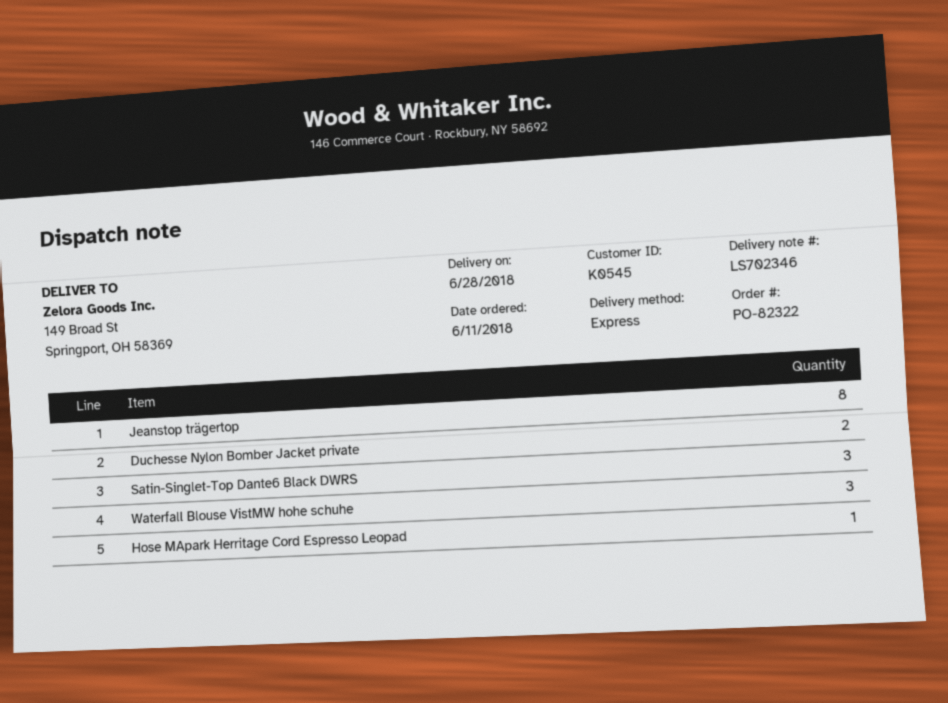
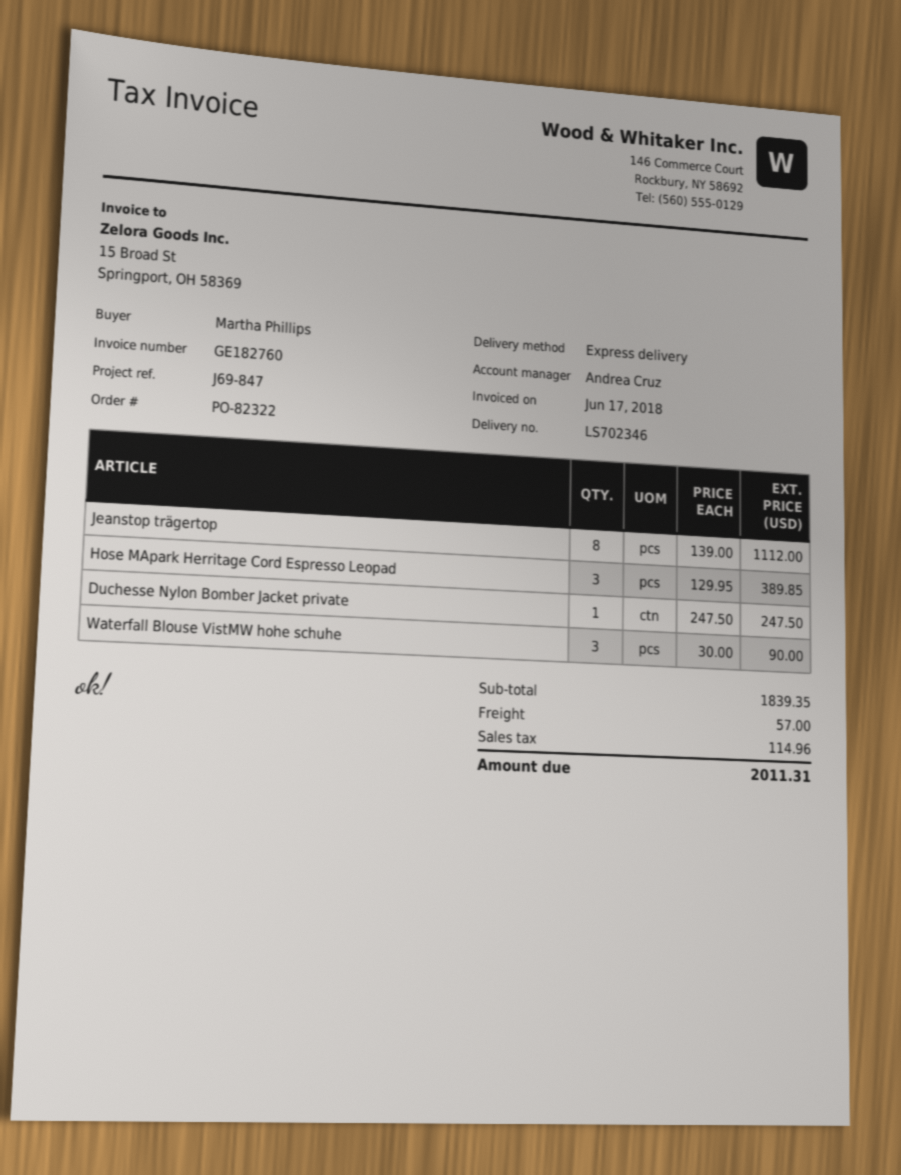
Duchesse Nylon Bomber Jacket private: 2 -> 1
Satin-Singlet-Top Dante6 Black DWRS: 3 -> none
Hose MApark Herritage Cord Espresso Leopad: 1 -> 3

